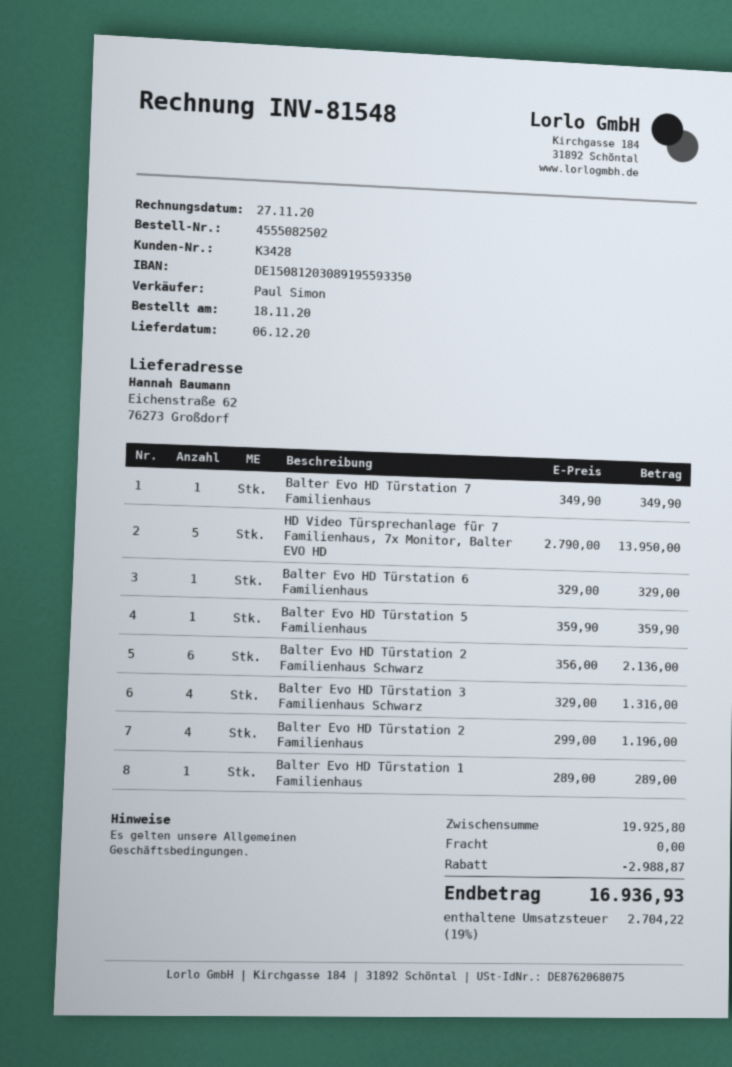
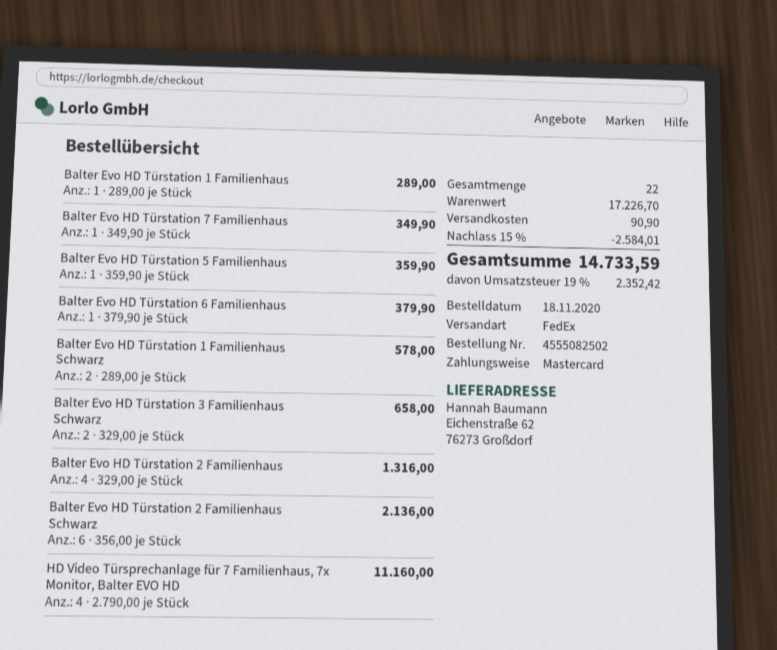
HD Video Türsprechanlage für 7 Familienhaus, 7x Monitor, Balter EVO HD: 5 x 2790.00 = 13950.00 -> 4 x 2790.00 = 11160.00
Balter Evo HD Türstation 6 Familienhaus: 1 x 329.00 = 329.00 -> 1 x 379.90 = 379.90
Balter Evo HD Türstation 3 Familienhaus Schwarz: 4 x 329.00 = 1316.00 -> 2 x 329.00 = 658.00
Balter Evo HD Türstation 2 Familienhaus: 4 x 299.00 = 1196.00 -> 4 x 329.00 = 1316.00
Balter Evo HD Türstation 1 Familienhaus Schwarz: none -> 2 x 289.00 = 578.00
subtotal: 19925.80 -> 17226.70
discount: 2988.87 -> 2584.01
shipping: 0.00 -> 90.90
tax: 19% = 2704.22 -> 19% = 2352.42
total: 16936.93 -> 14733.59

